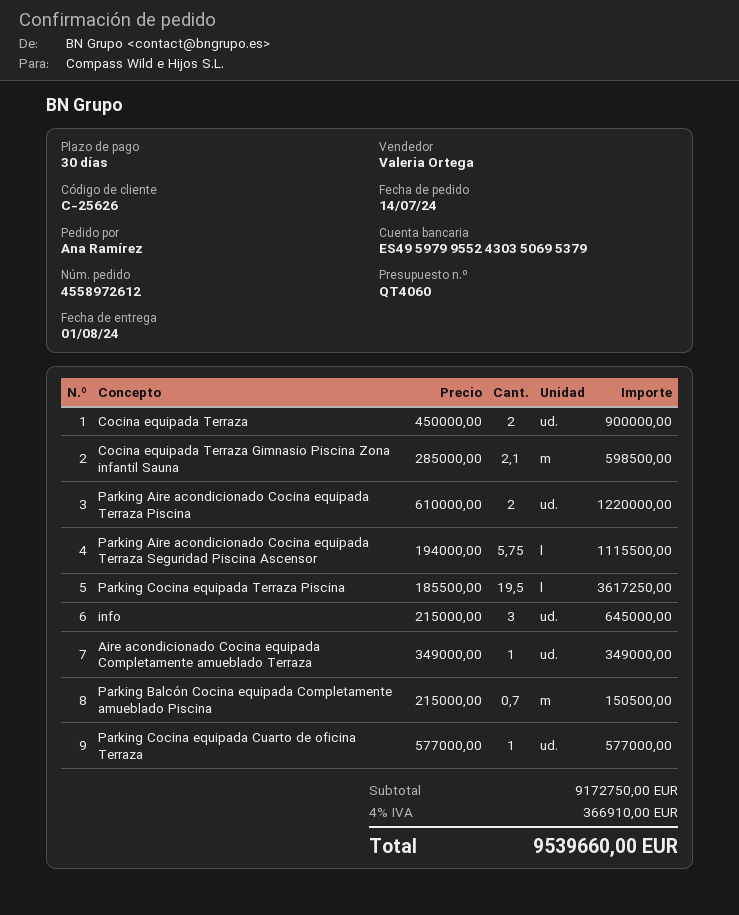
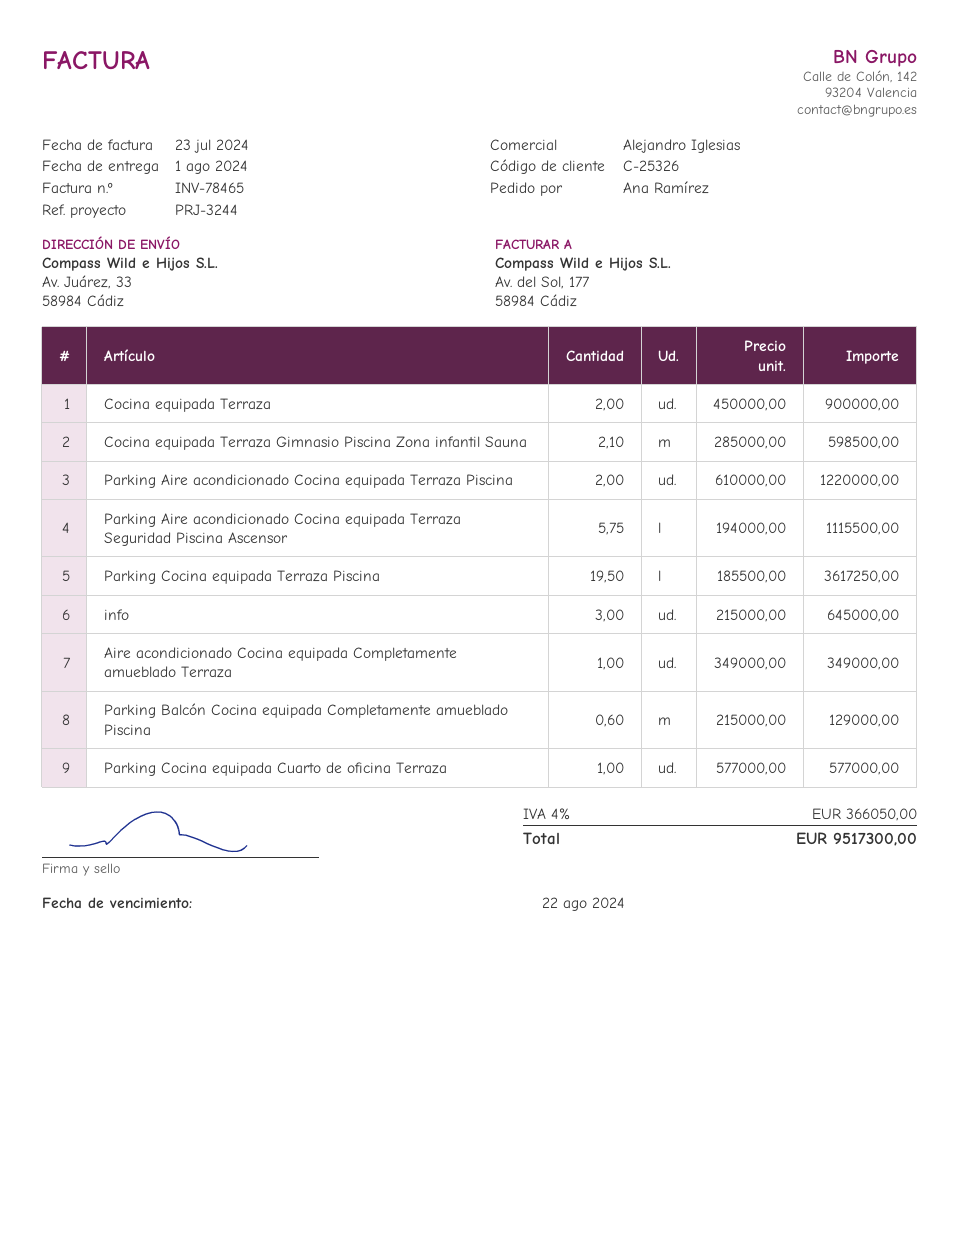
customer number: C-25626 -> C-25326
sales rep: Valeria Ortega -> Alejandro Iglesias
Parking Balcón Cocina equipada Completamente amueblado Piscina: 0.7 x 215000.00 = 150500.00 -> 0.6 x 215000.00 = 129000.00
tax: 4% = 366910.00 -> 4% = 366050.00
total: 9539660.00 -> 9517300.00

